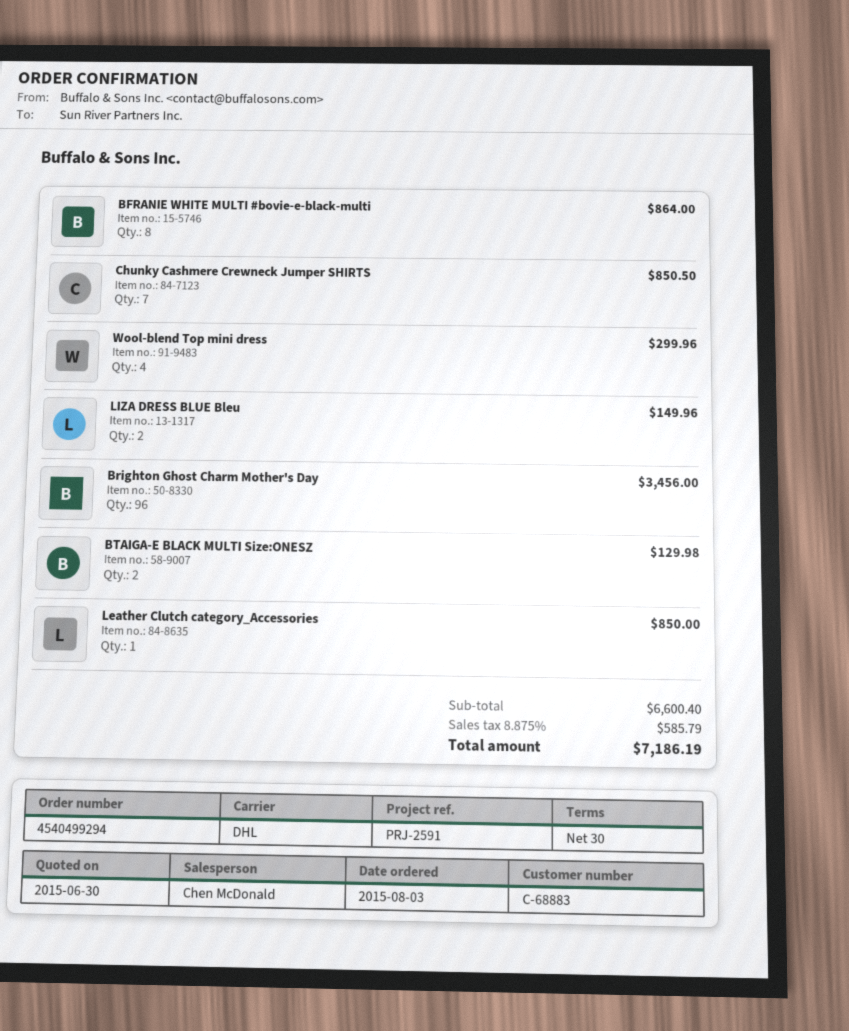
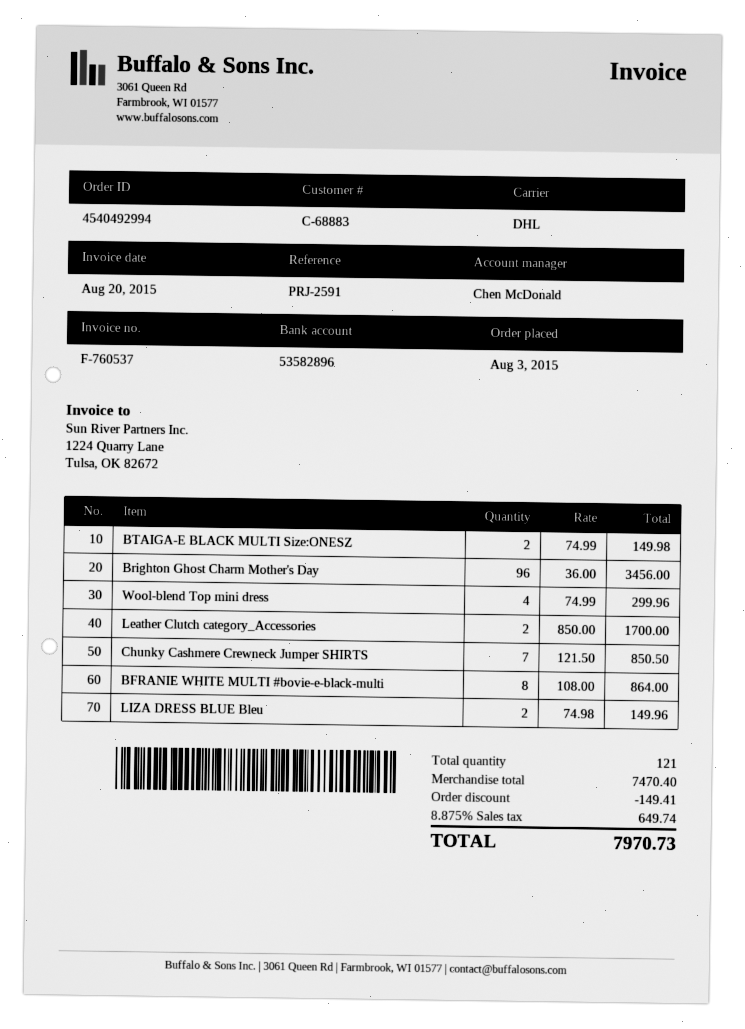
order number: 4540499294 -> 4540492994
BTAIGA-E BLACK MULTI Size:ONESZ: 2 for 129.98 -> 2 for 149.98
Leather Clutch category_Accessories: 1 for 850.00 -> 2 for 1700.00
subtotal: 6600.40 -> 7470.40
discount: none -> 149.41
tax: 8.875% = 585.79 -> 8.875% = 649.74
total: 7186.19 -> 7970.73

